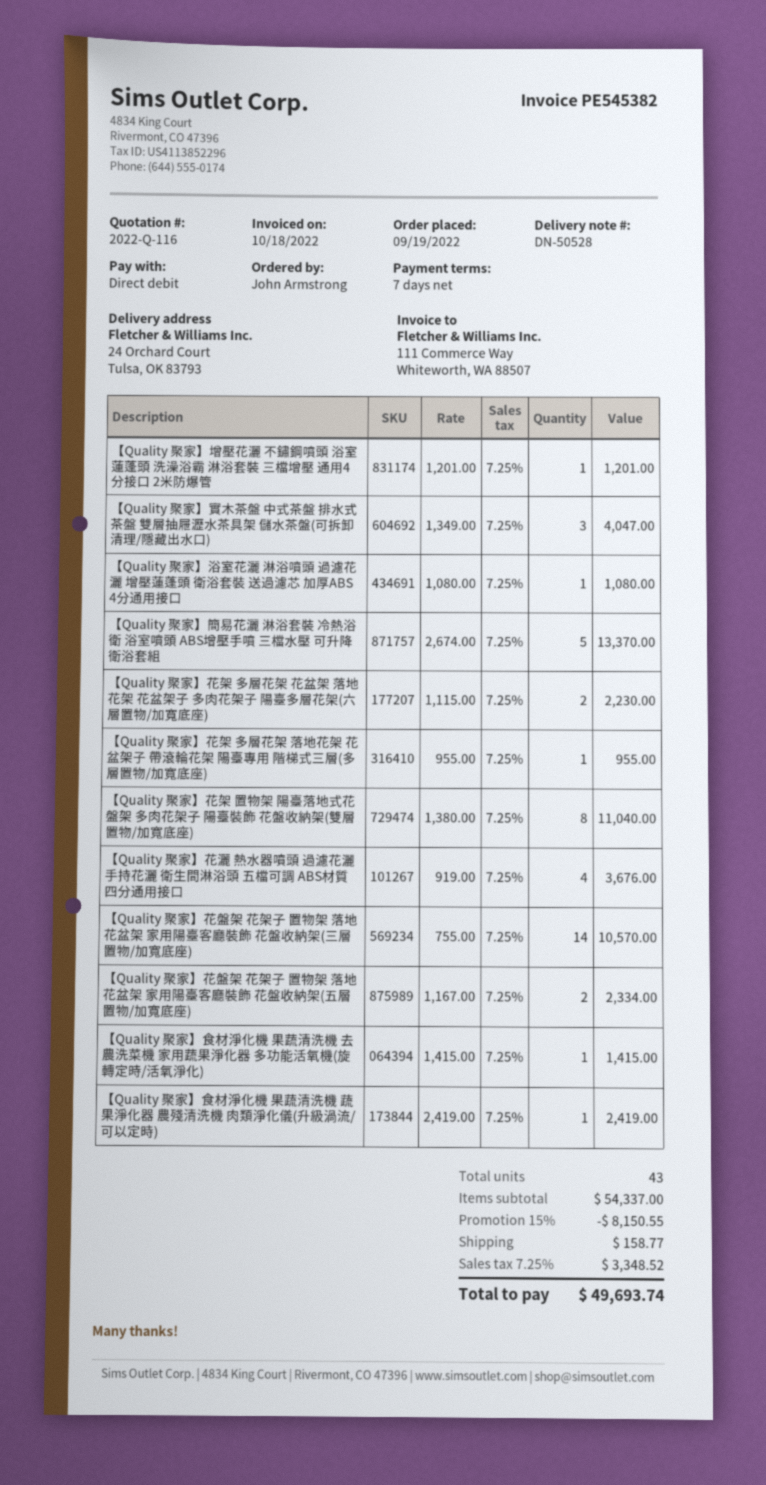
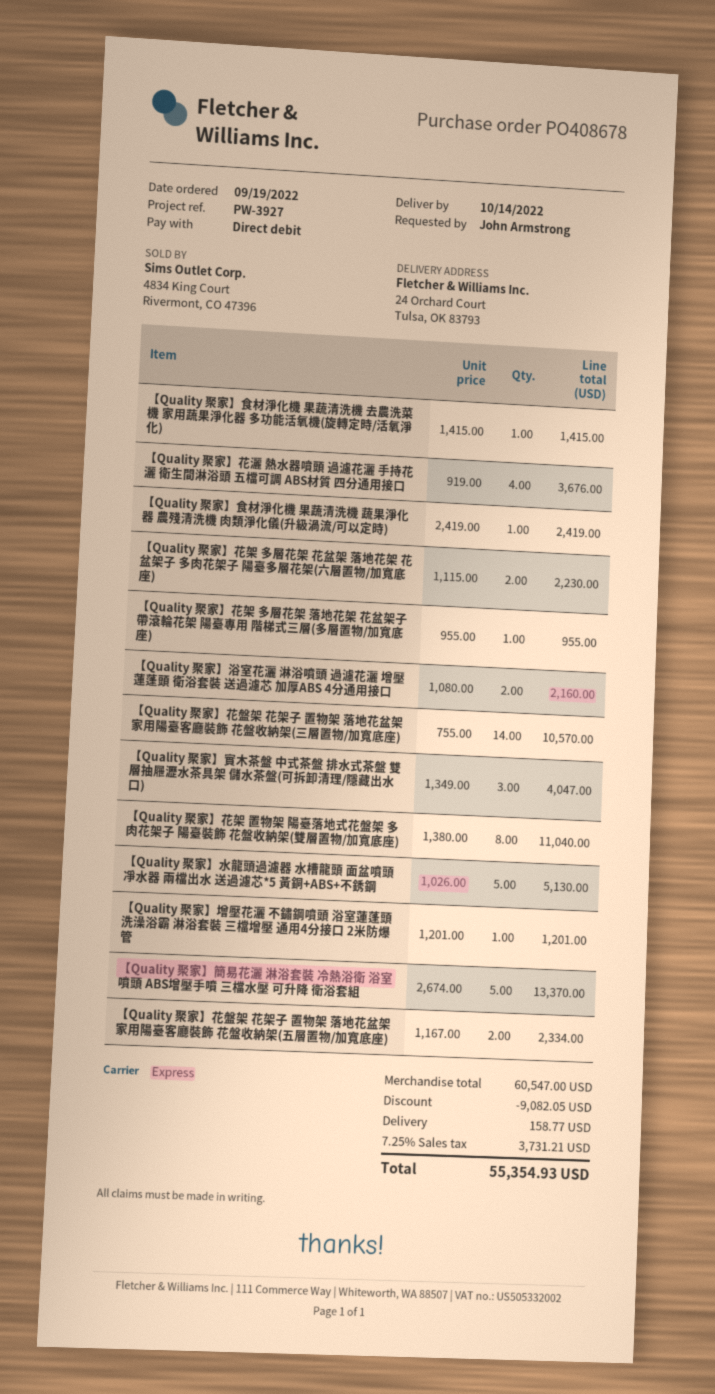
【Quality 聚家】浴室花灑 淋浴噴頭 過濾花灑 增壓蓮蓬頭 衛浴套裝 送過濾芯 加厚ABS 4分通用接口: 1 x 1080.00 = 1080.00 -> 2 x 1080.00 = 2160.00
【Quality 聚家】水龍頭過濾器 水槽龍頭 面盆噴頭 凈水器 兩檔出水 送過濾芯*5 黃銅+ABS+不銹鋼: none -> 5 x 1026.00 = 5130.00
subtotal: 54337.00 -> 60547.00
discount: 8150.55 -> 9082.05
tax: 7.25% = 3348.52 -> 7.25% = 3731.21
total: 49693.74 -> 55354.93

